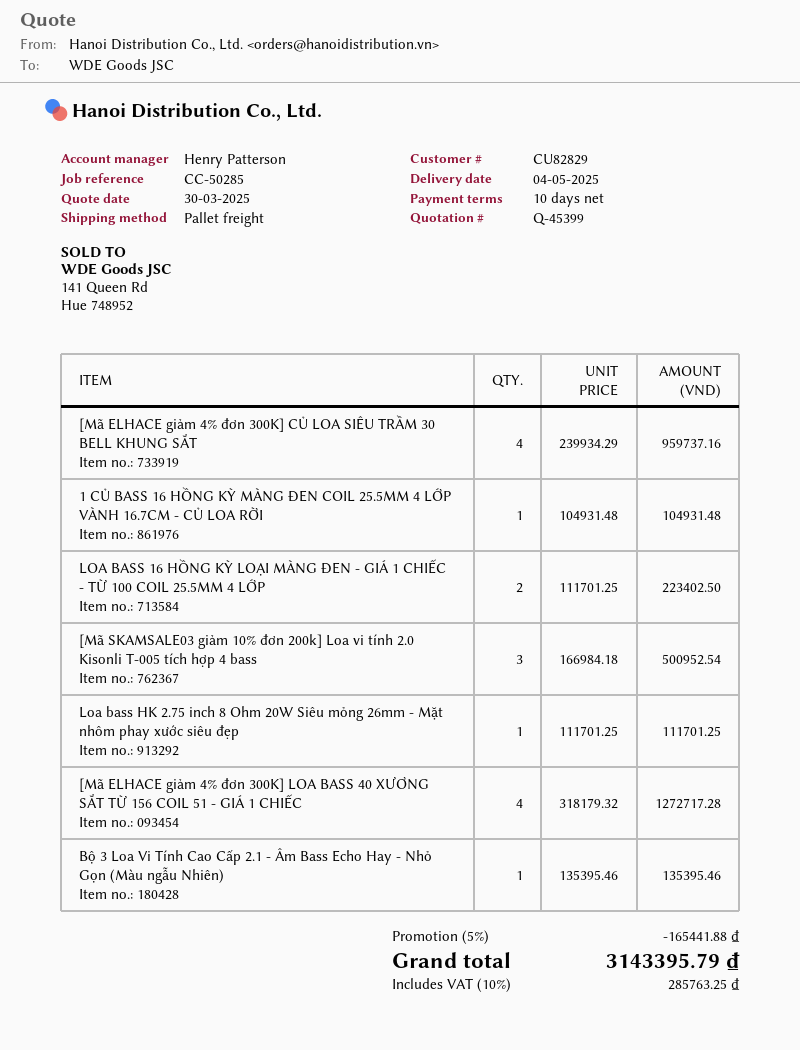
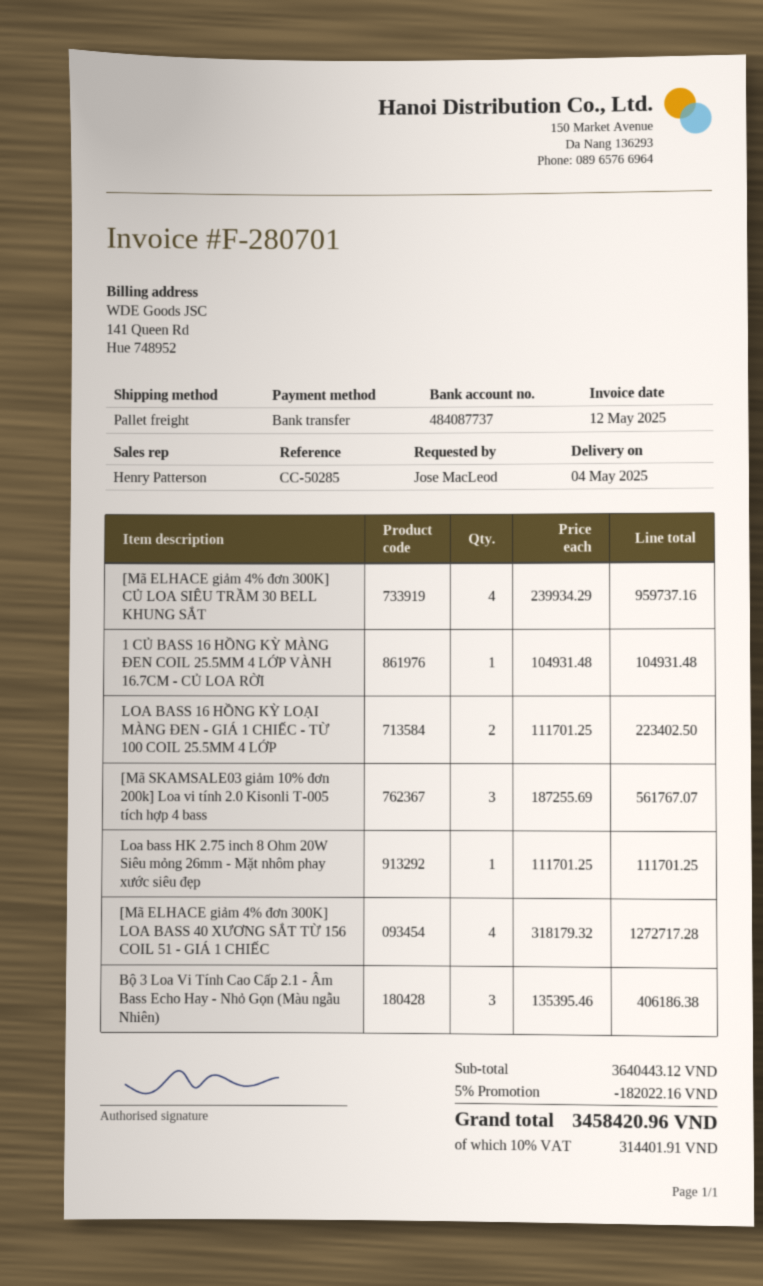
[Mã SKAMSALE03 giảm 10% đơn 200k] Loa vi tính 2.0 Kisonli T-005 tích hợp 4 bass: 3 x 166984.18 = 500952.54 -> 3 x 187255.69 = 561767.07
Bộ 3 Loa Vi Tính Cao Cấp 2.1 - Âm Bass Echo Hay - Nhỏ Gọn (Màu ngẫu Nhiên): 1 x 135395.46 = 135395.46 -> 3 x 135395.46 = 406186.38
discount: 5% = 165441.88 -> 5% = 182022.16
tax: 10% = 285763.25 -> 10% = 314401.91
total: 3143395.79 -> 3458420.96

